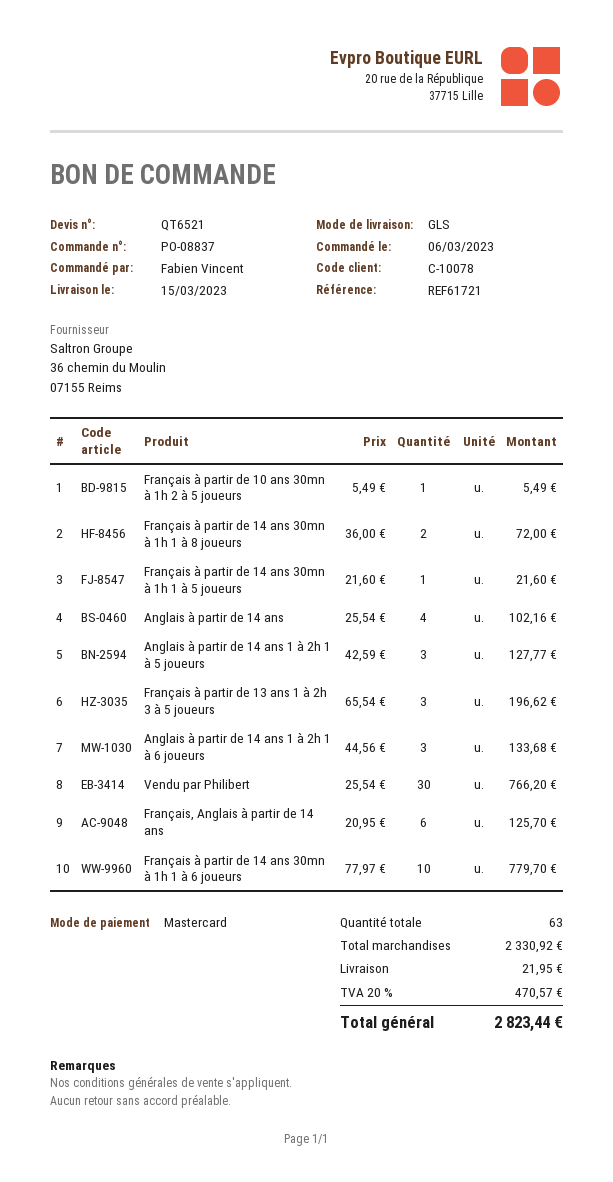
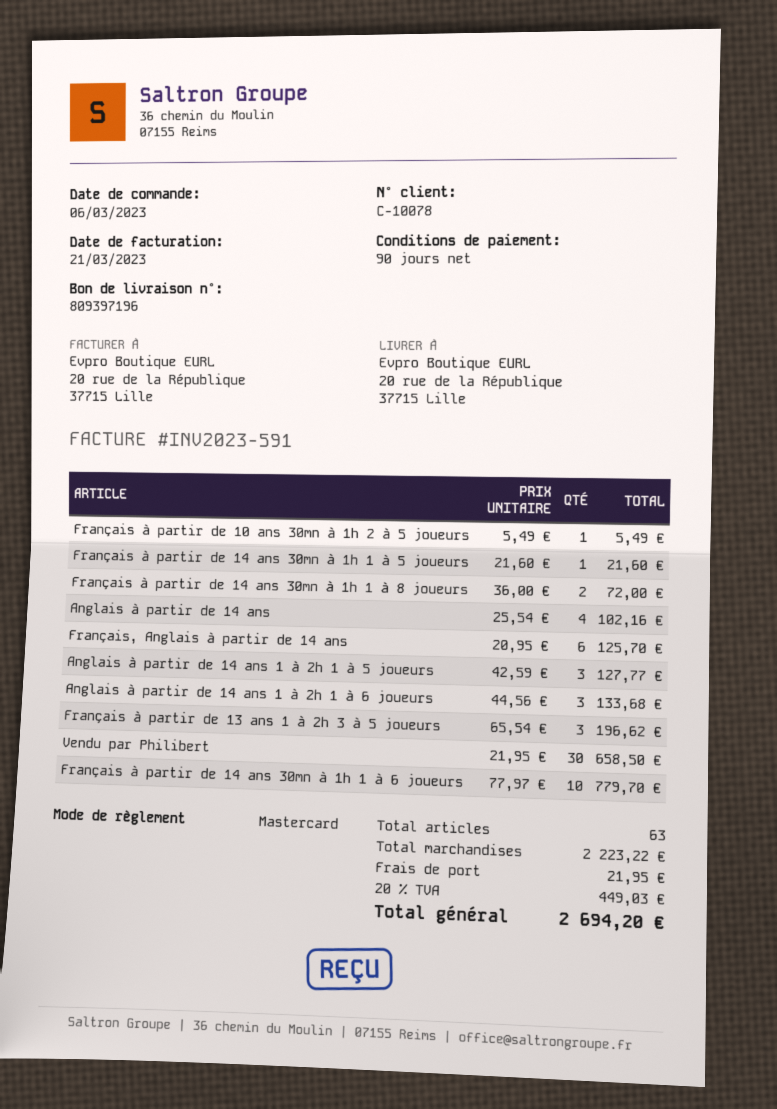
Vendu par Philibert: 30 x 25.54 = 766.20 -> 30 x 21.95 = 658.50
subtotal: 2330.92 -> 2223.22
tax: 20% = 470.57 -> 20% = 449.03
total: 2823.44 -> 2694.20

